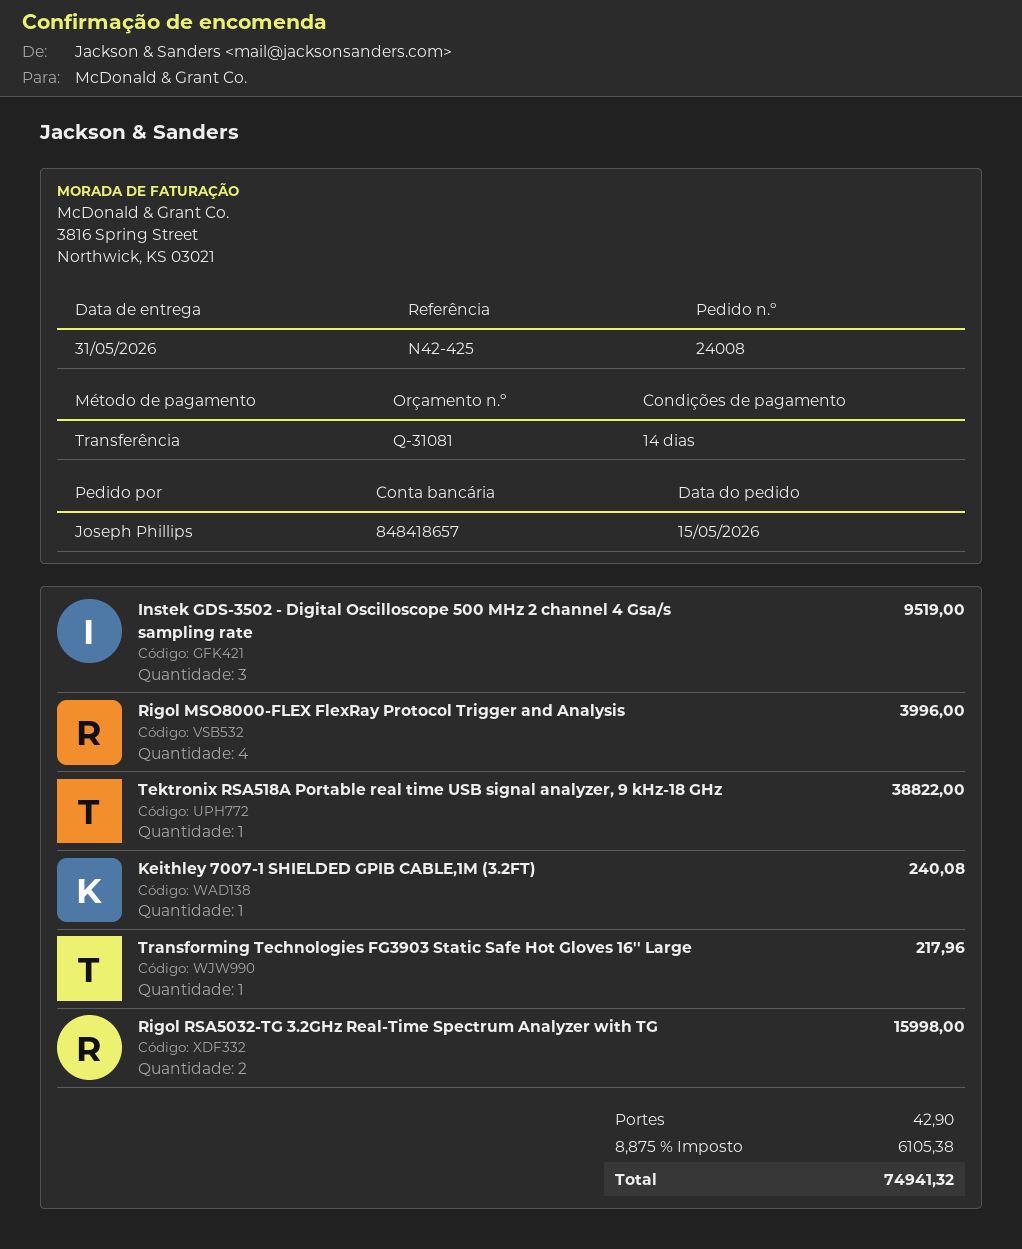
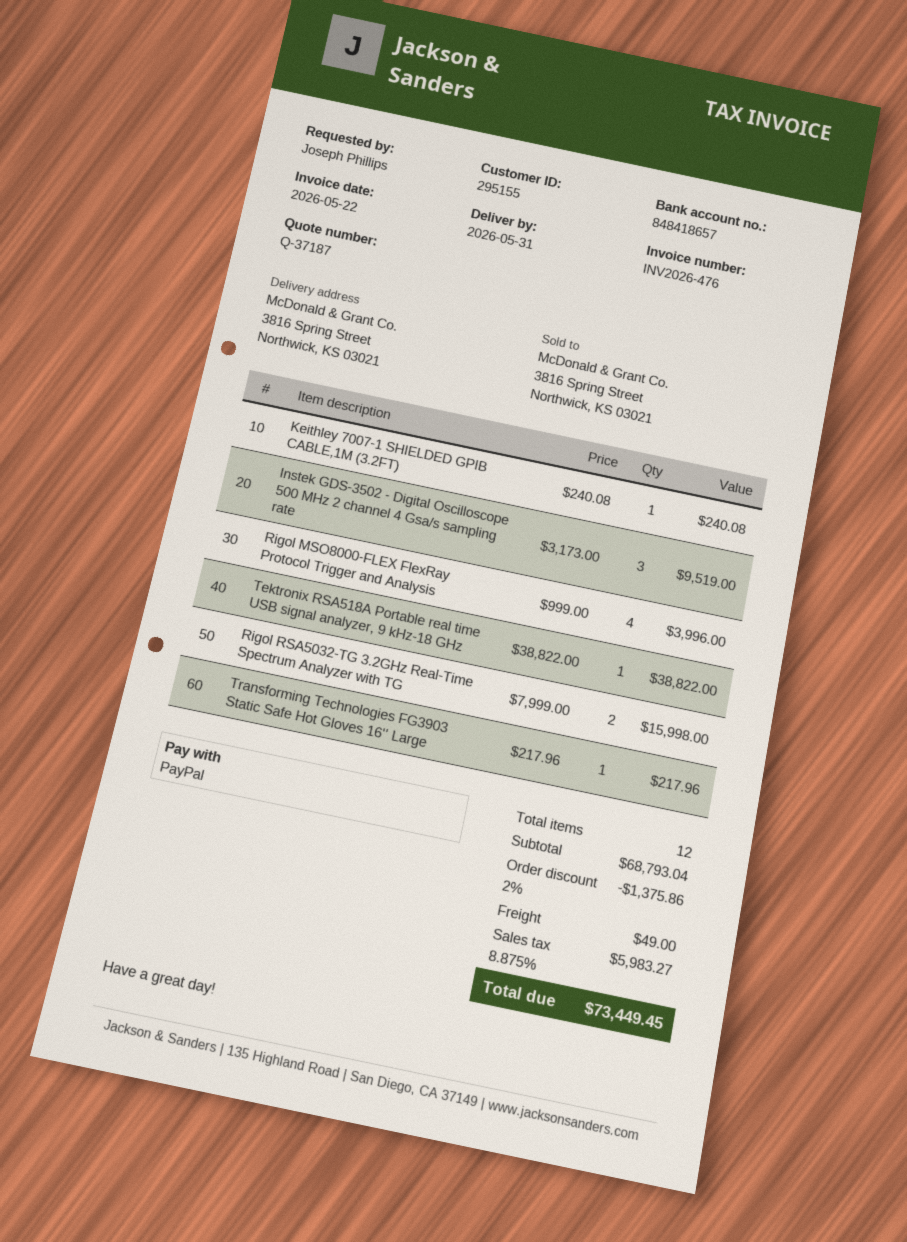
quote number: Q-31081 -> Q-37187
payment method: bank transfer -> PayPal
discount: none -> 2% = 1375.86
shipping: 42.90 -> 49.00
tax: 8.875% = 6105.38 -> 8.875% = 5983.27
total: 74941.32 -> 73449.45

